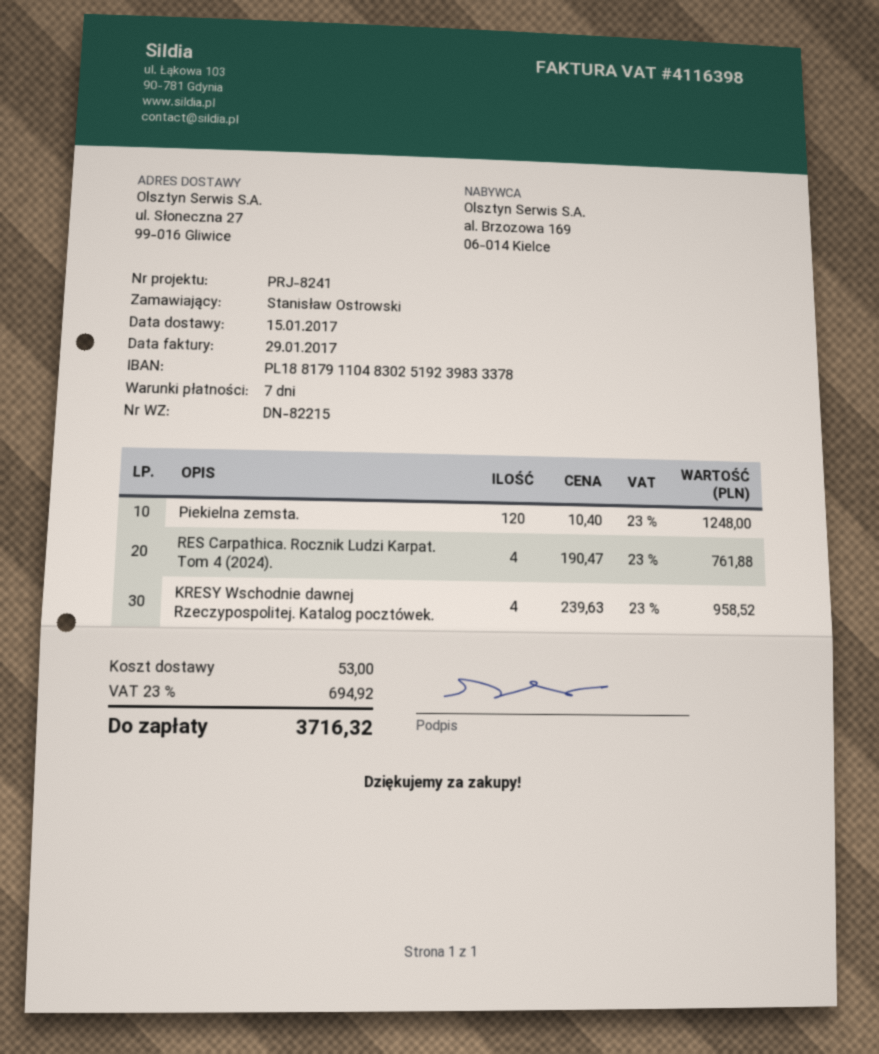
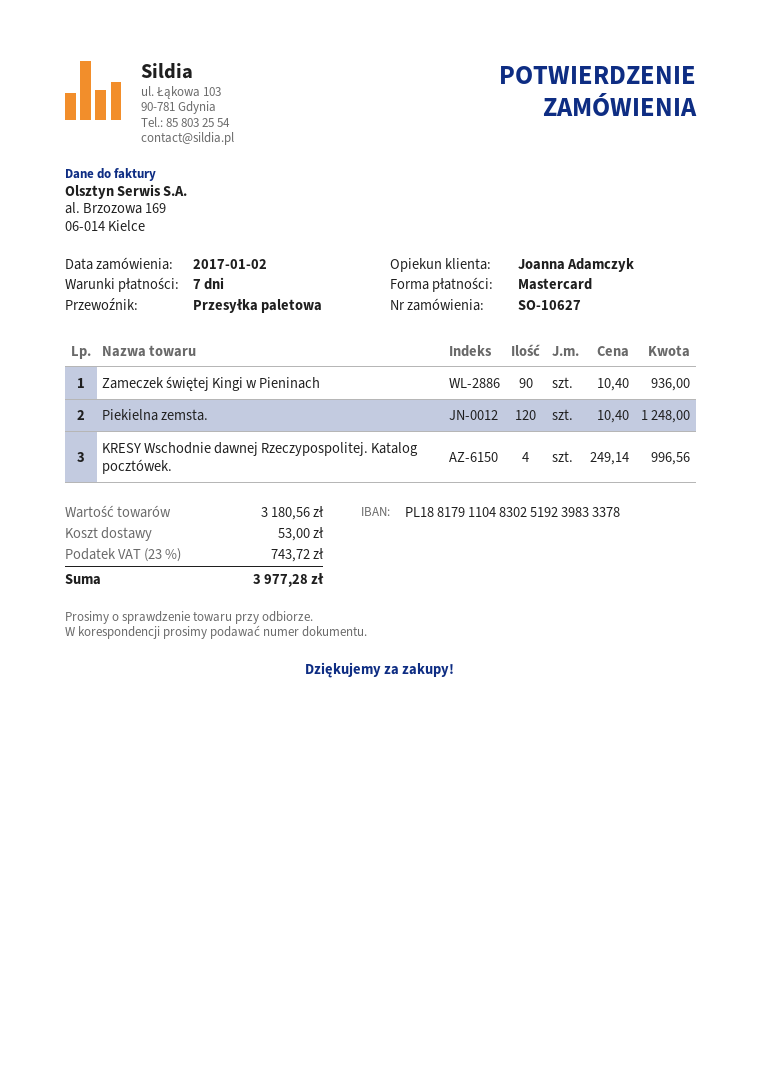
RES Carpathica. Rocznik Ludzi Karpat. Tom 4 (2024).: 4 x 190.47 = 761.88 -> none
KRESY Wschodnie dawnej Rzeczypospolitej. Katalog pocztówek.: 4 x 239.63 = 958.52 -> 4 x 249.14 = 996.56
Zameczek świętej Kingi w Pieninach: none -> 90 x 10.40 = 936.00
tax: 23% = 694.92 -> 23% = 743.72
total: 3716.32 -> 3977.28

